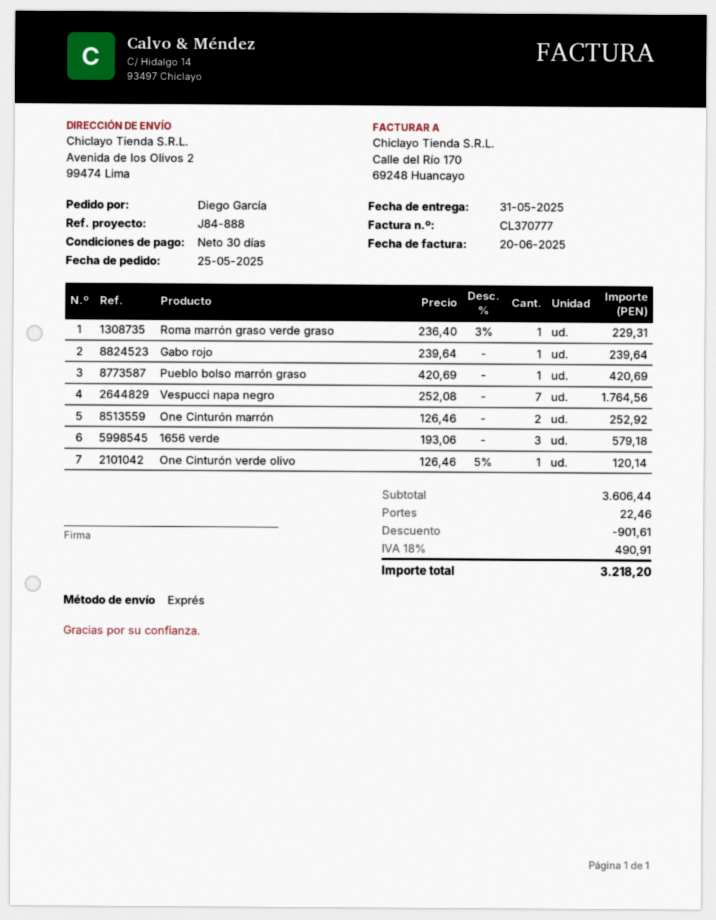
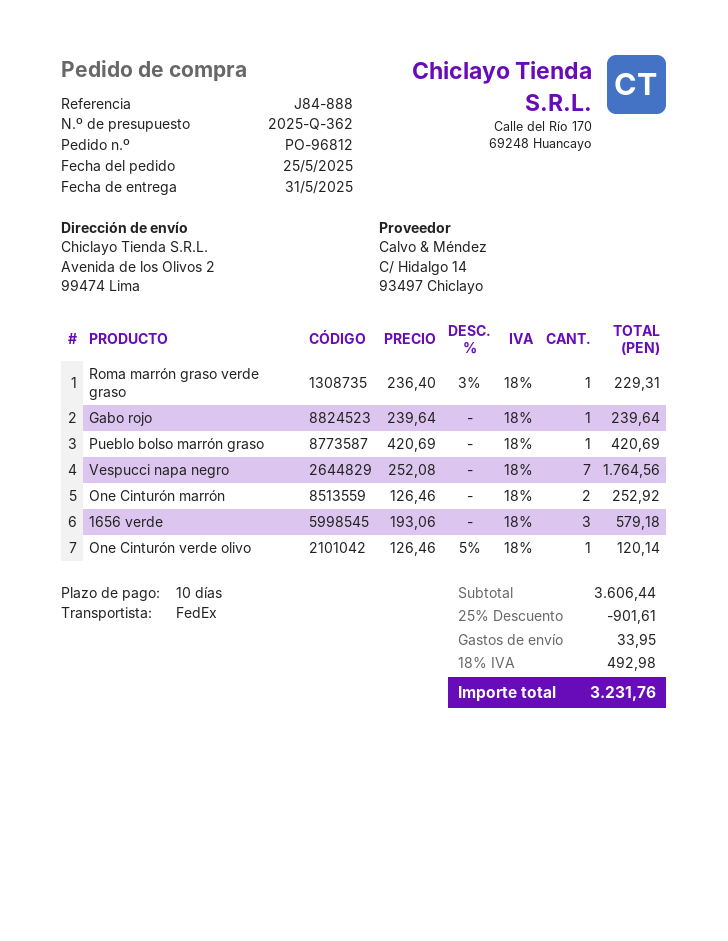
payment terms: 30 days -> 10 days
shipping method: express -> FedEx
shipping: 22.46 -> 33.95
tax: 18% = 490.91 -> 18% = 492.98
total: 3218.20 -> 3231.76

